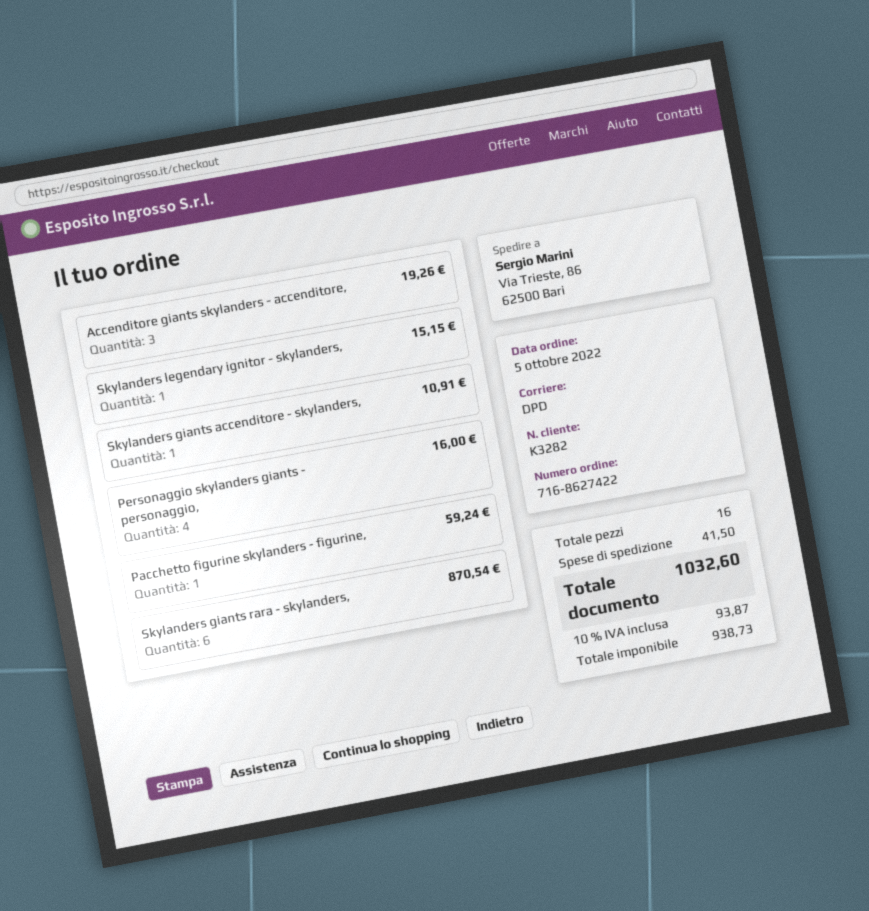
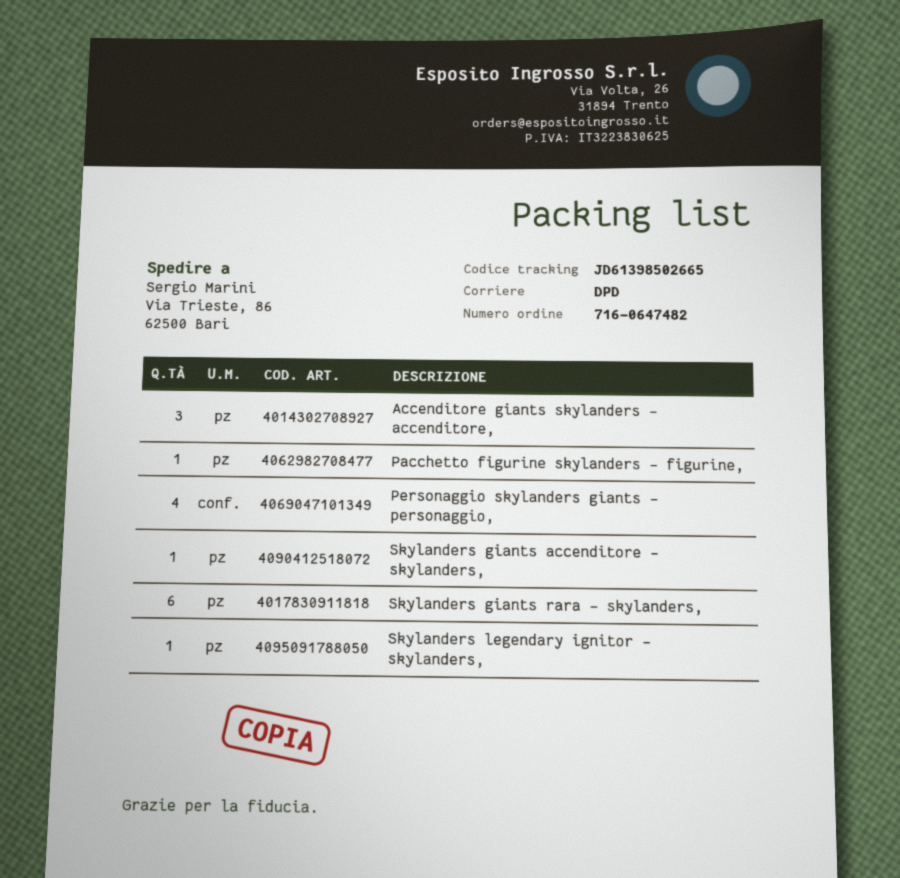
order number: 716-8627422 -> 716-0647482

